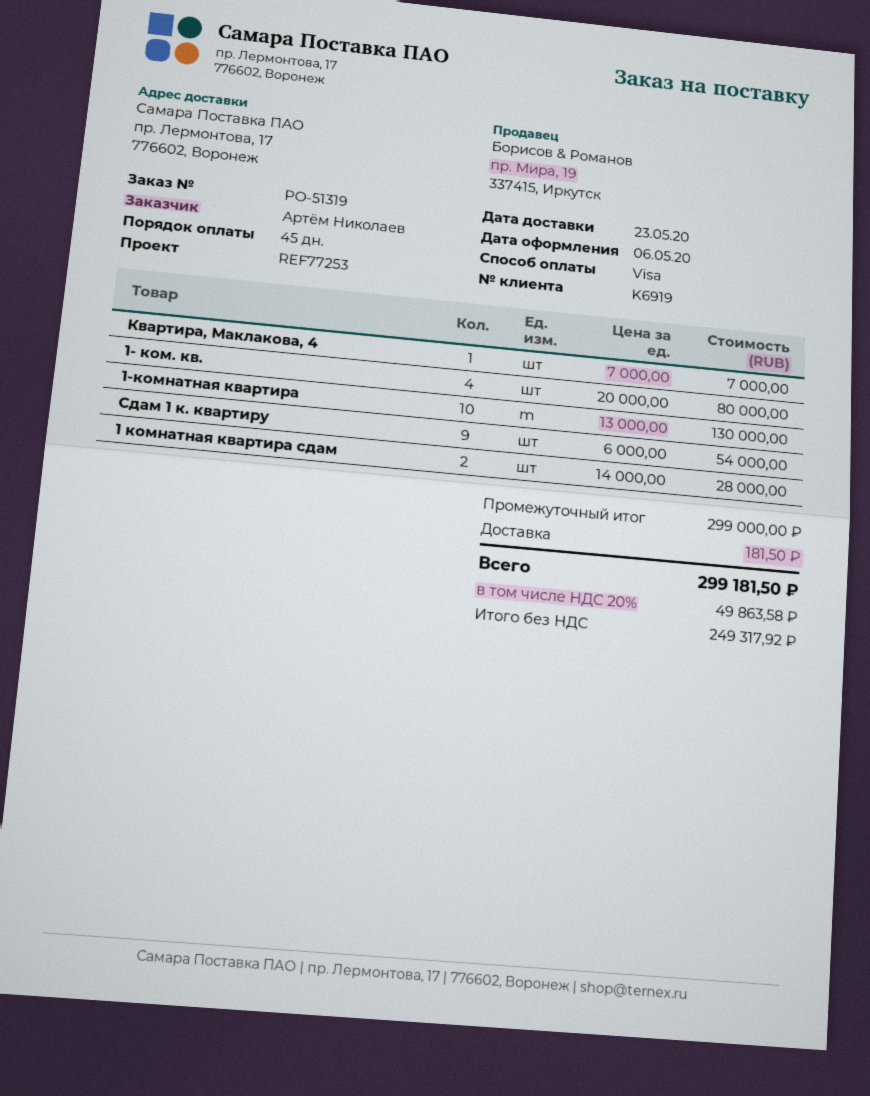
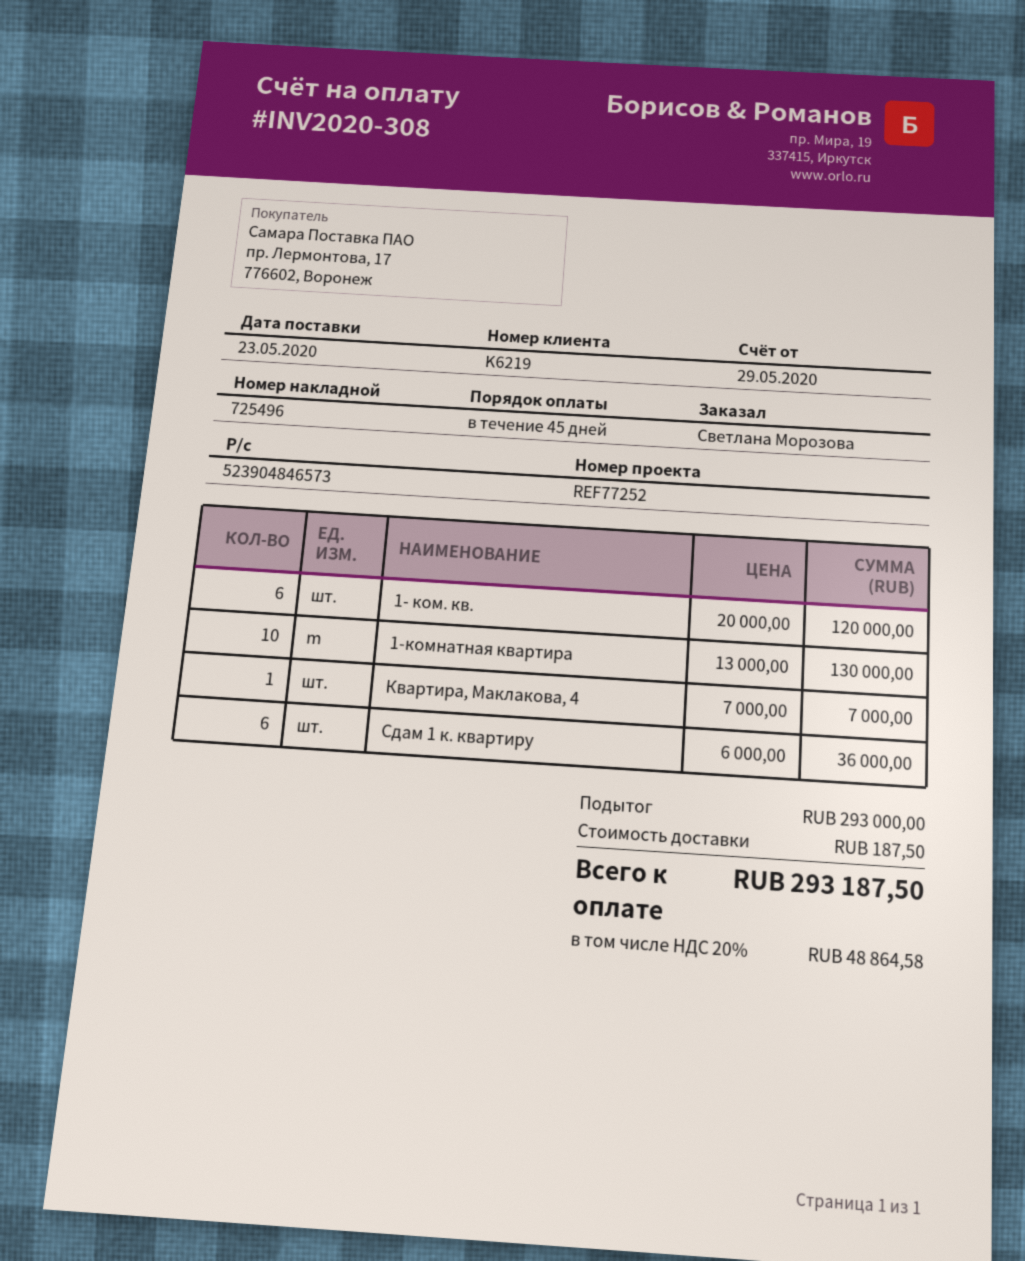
customer number: K6919 -> K6219
reference: REF77253 -> REF77252
ordered by: Артём Николаев -> Светлана Морозова
1- ком. кв.: 4 x 20000.00 = 80000.00 -> 6 x 20000.00 = 120000.00
Сдам 1 к. квартиру: 9 x 6000.00 = 54000.00 -> 6 x 6000.00 = 36000.00
1 комнатная квартира сдам: 2 x 14000.00 = 28000.00 -> none
subtotal: 299000.00 -> 293000.00
shipping: 181.50 -> 187.50
tax: 20% = 49863.58 -> 20% = 48864.58
total: 299181.50 -> 293187.50

